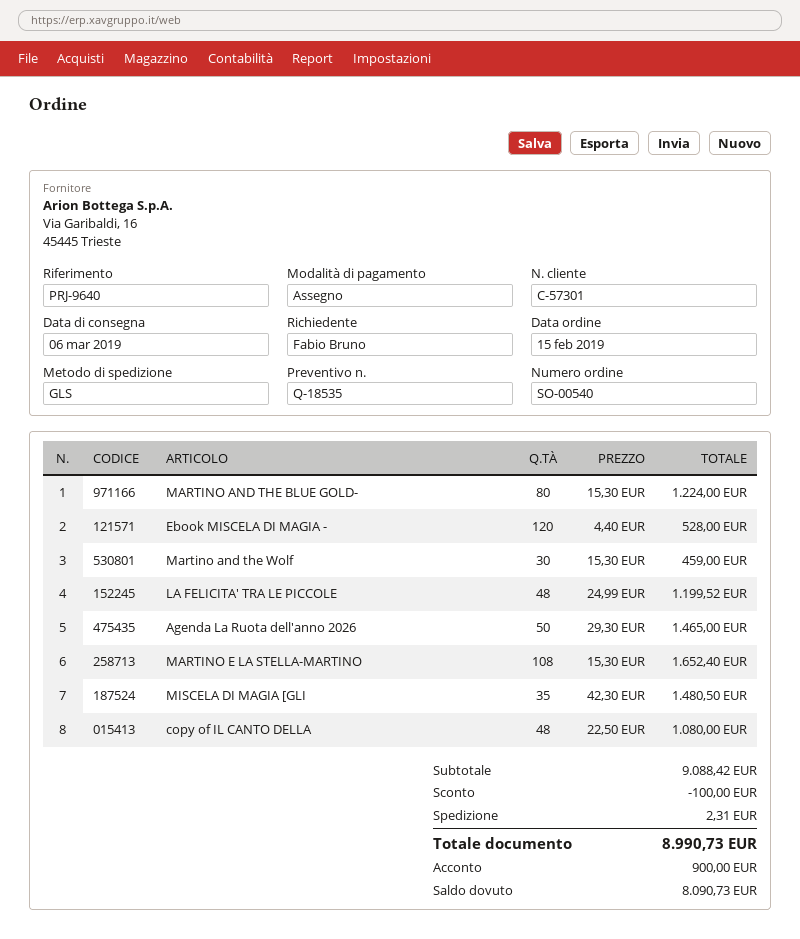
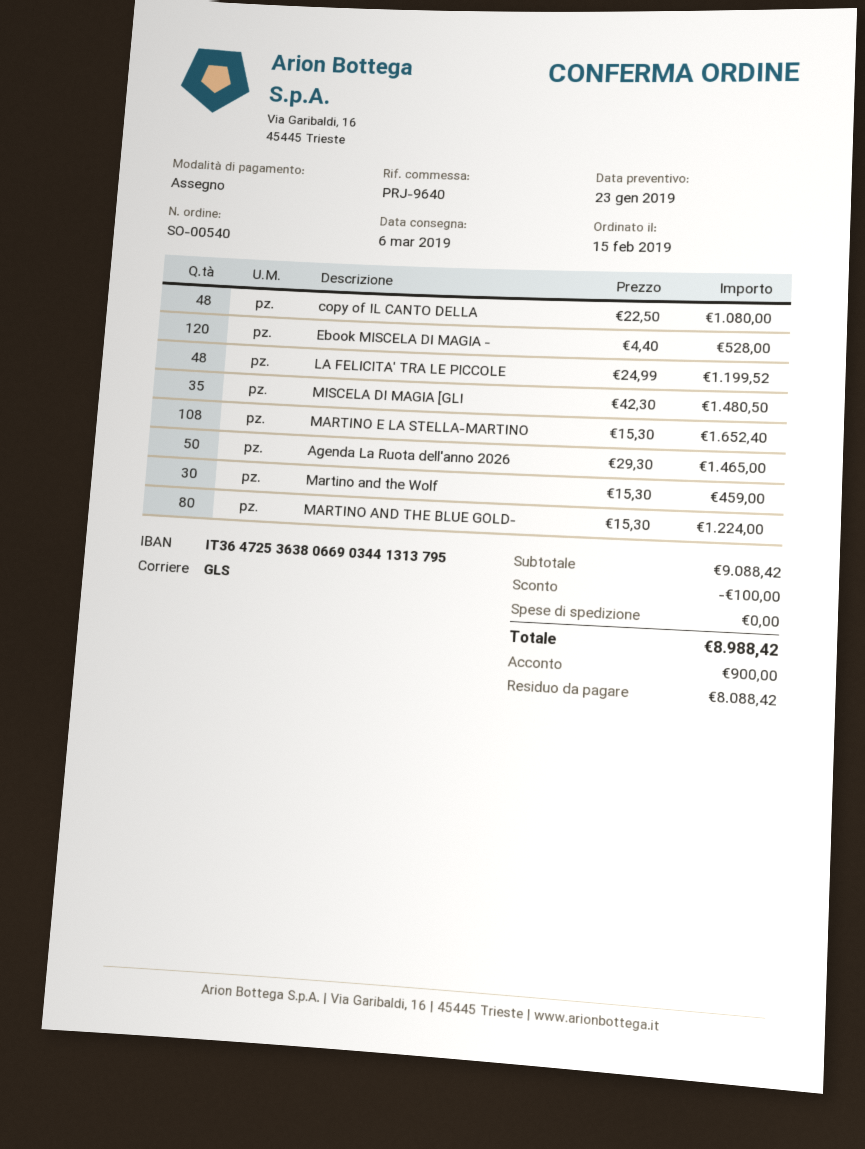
shipping: 2.31 -> 0.00
total: 8990.73 -> 8988.42
balance: 8090.73 -> 8088.42

